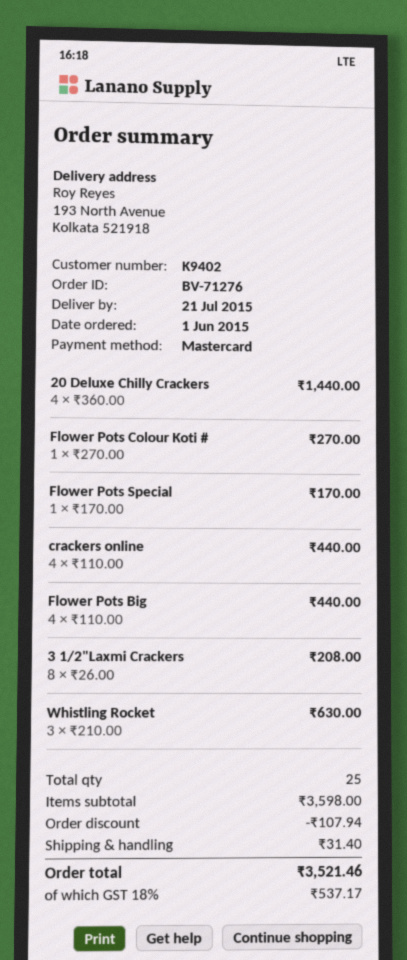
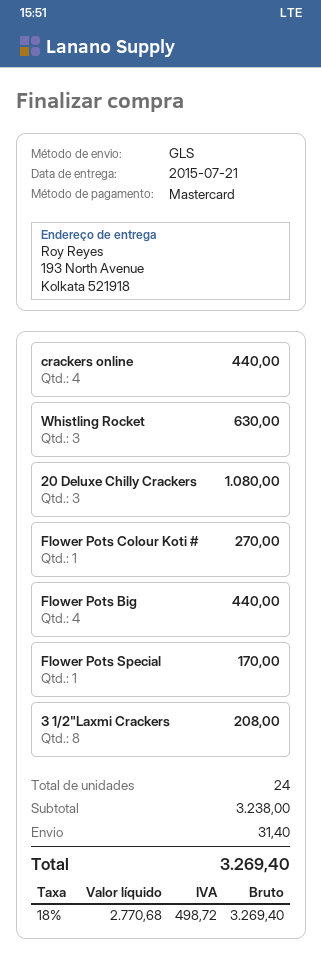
20 Deluxe Chilly Crackers: 4 for 1440.00 -> 3 for 1080.00
total quantity: 25 -> 24
subtotal: 3598.00 -> 3238.00
discount: 107.94 -> none
tax: 18% = 537.17 -> 18% = 498.72
total: 3521.46 -> 3269.40

